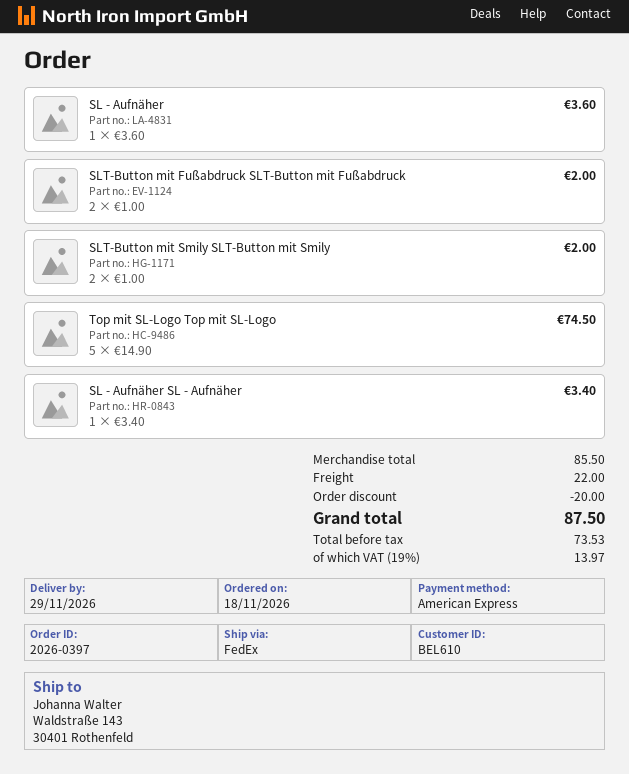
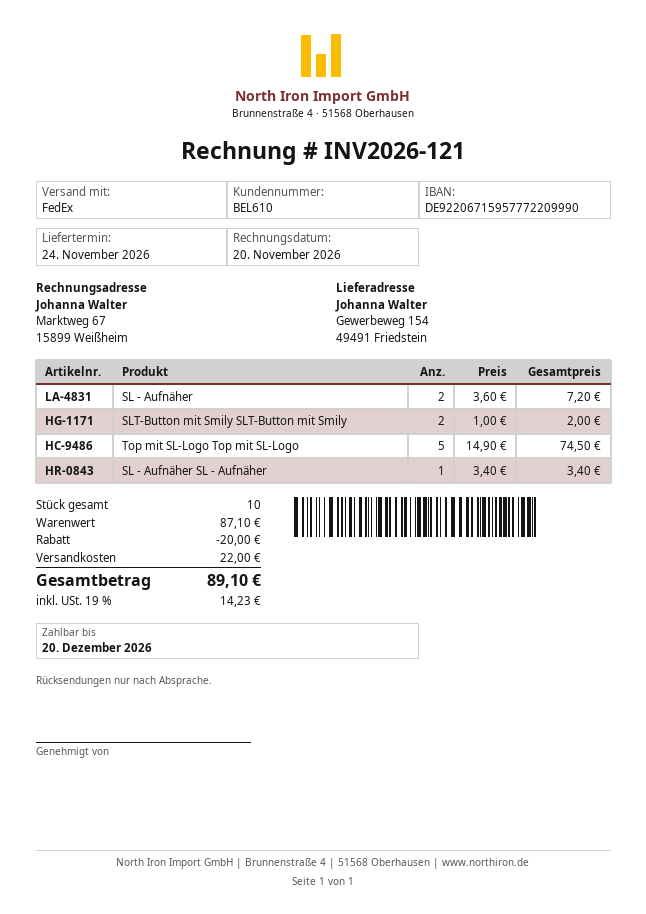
delivery date: 2026-11-29 -> 2026-11-24
ship to: Waldstraße 143, 30401 Rothenfeld -> Gewerbeweg 154, 49491 Friedstein
SL - Aufnäher: 1 x 3.60 = 3.60 -> 2 x 3.60 = 7.20
SLT-Button mit Fußabdruck SLT-Button mit Fußabdruck: 2 x 1.00 = 2.00 -> none
subtotal: 85.50 -> 87.10
tax: 19% = 13.97 -> 19% = 14.23
total: 87.50 -> 89.10

